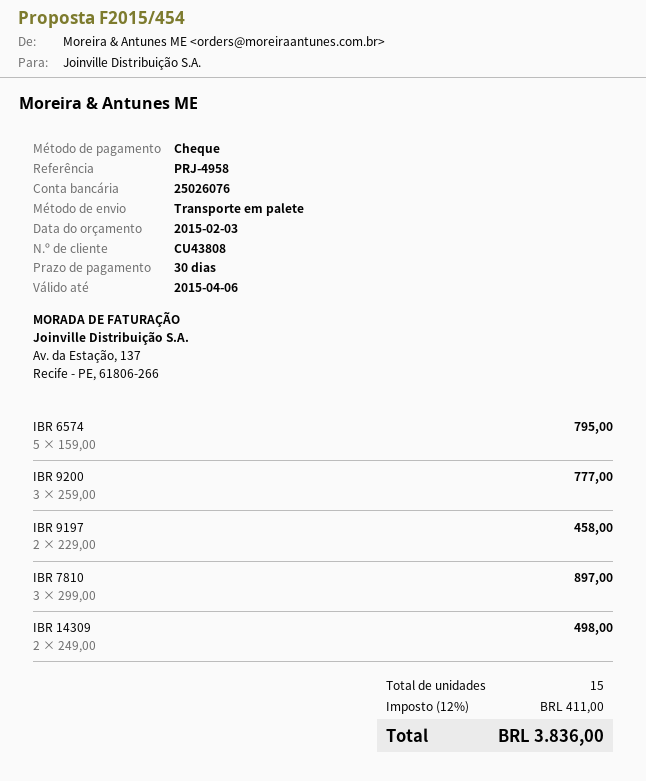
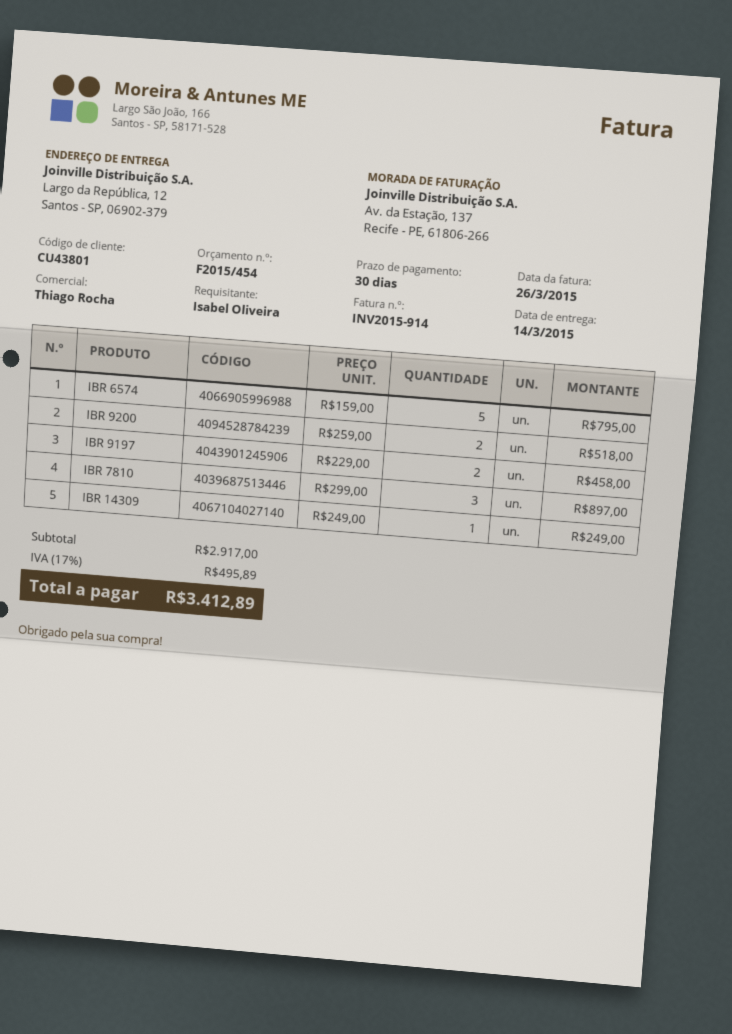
customer number: CU43808 -> CU43801
IBR 9200: 3 x 259.00 = 777.00 -> 2 x 259.00 = 518.00
IBR 14309: 2 x 249.00 = 498.00 -> 1 x 249.00 = 249.00
tax: 12% = 411.00 -> 17% = 495.89
total: 3836.00 -> 3412.89

